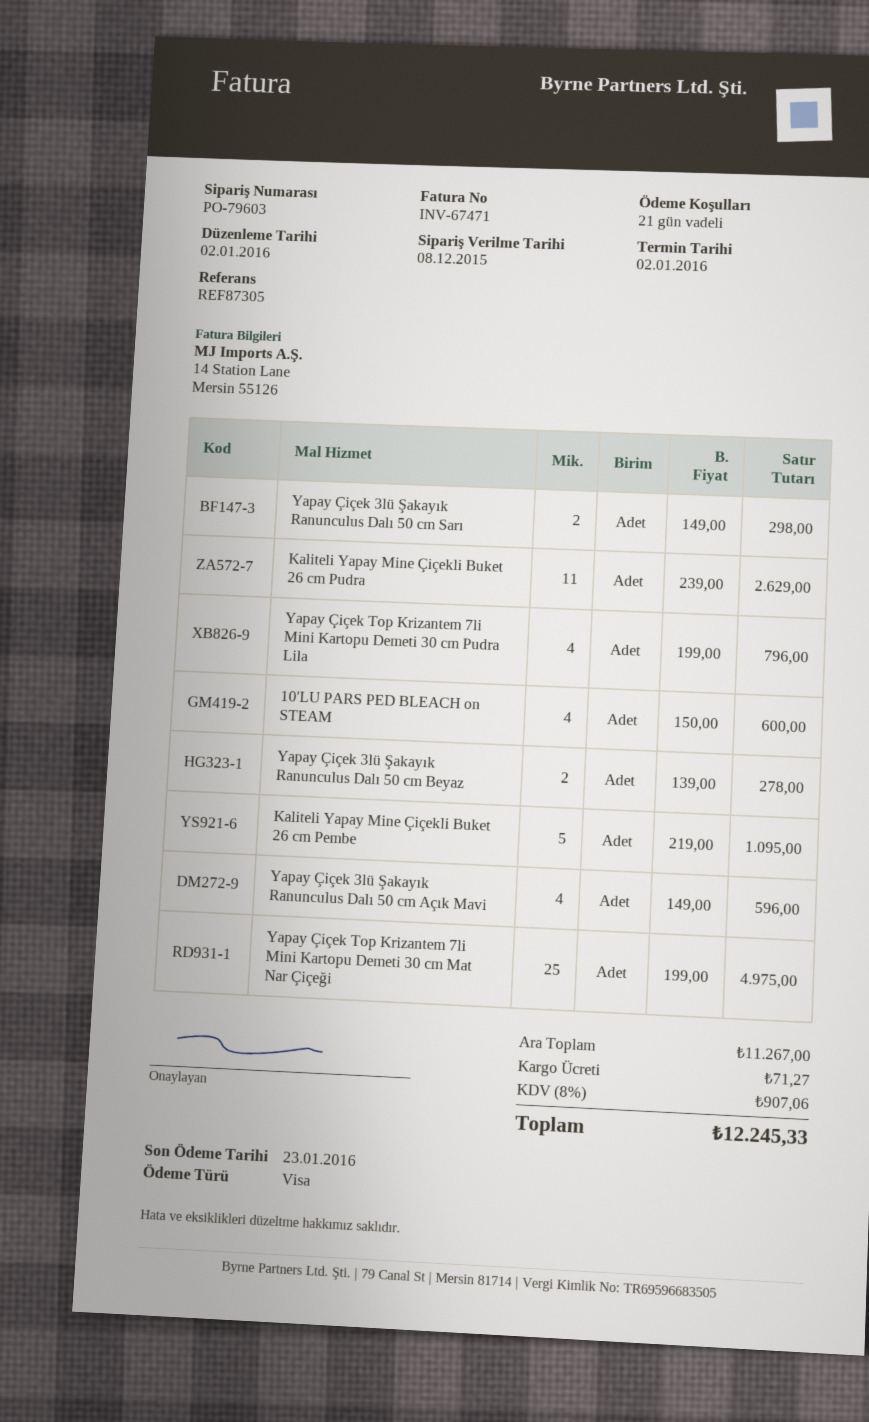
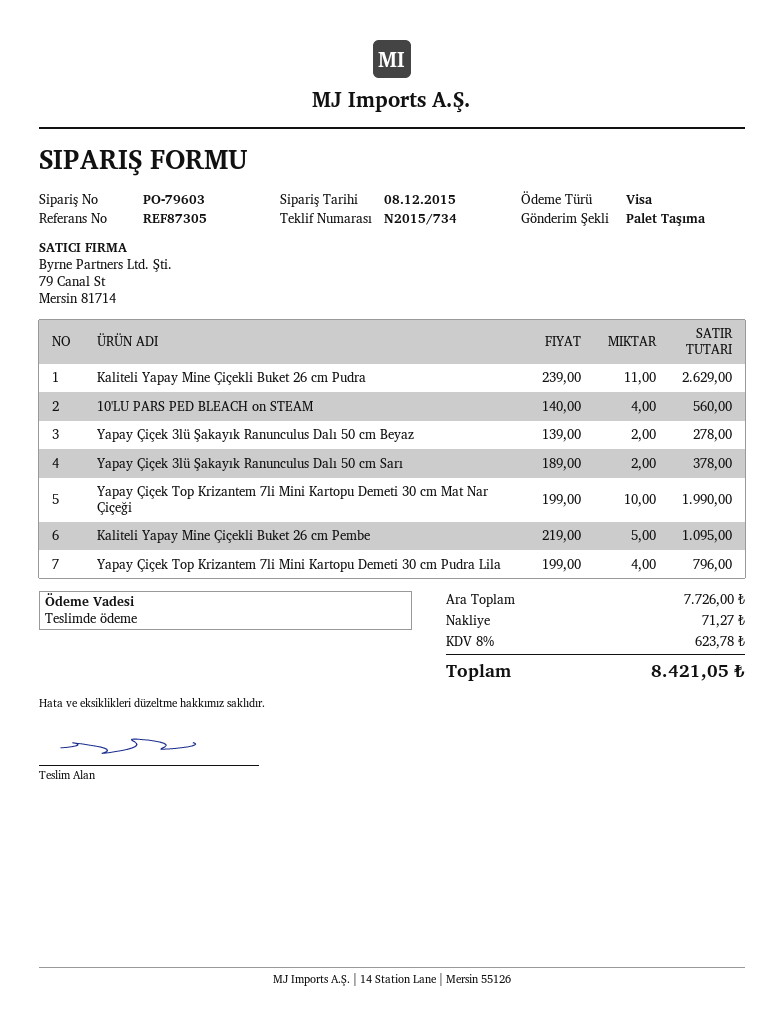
payment terms: 21 days -> on receipt
Yapay Çiçek 3lü Şakayık Ranunculus Dalı 50 cm Sarı: 2 x 149.00 = 298.00 -> 2 x 189.00 = 378.00
10'LU PARS PED BLEACH on STEAM: 4 x 150.00 = 600.00 -> 4 x 140.00 = 560.00
Yapay Çiçek 3lü Şakayık Ranunculus Dalı 50 cm Açık Mavi: 4 x 149.00 = 596.00 -> none
Yapay Çiçek Top Krizantem 7li Mini Kartopu Demeti 30 cm Mat Nar Çiçeği: 25 x 199.00 = 4975.00 -> 10 x 199.00 = 1990.00
subtotal: 11267.00 -> 7726.00
tax: 8% = 907.06 -> 8% = 623.78
total: 12245.33 -> 8421.05

